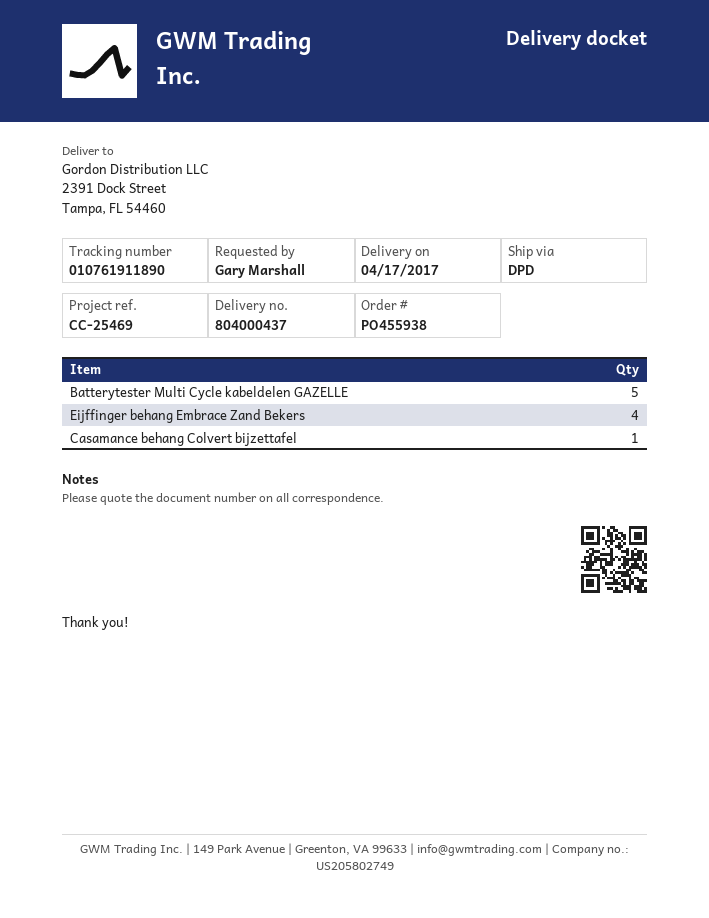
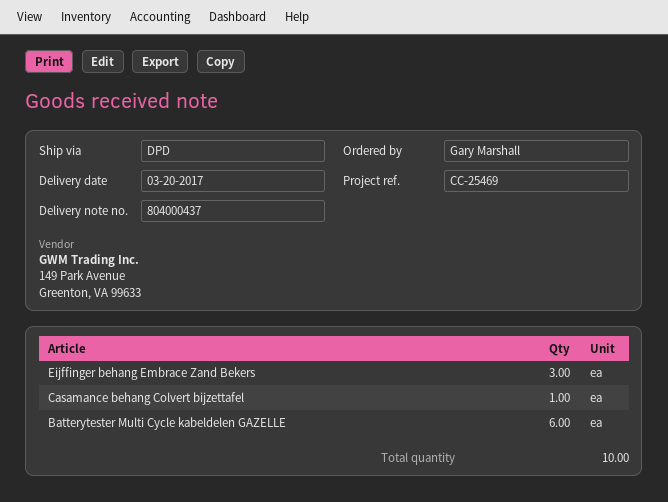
delivery date: 2017-04-17 -> 2017-03-20
Batterytester Multi Cycle kabeldelen GAZELLE: 5 -> 6
Eijffinger behang Embrace Zand Bekers: 4 -> 3

